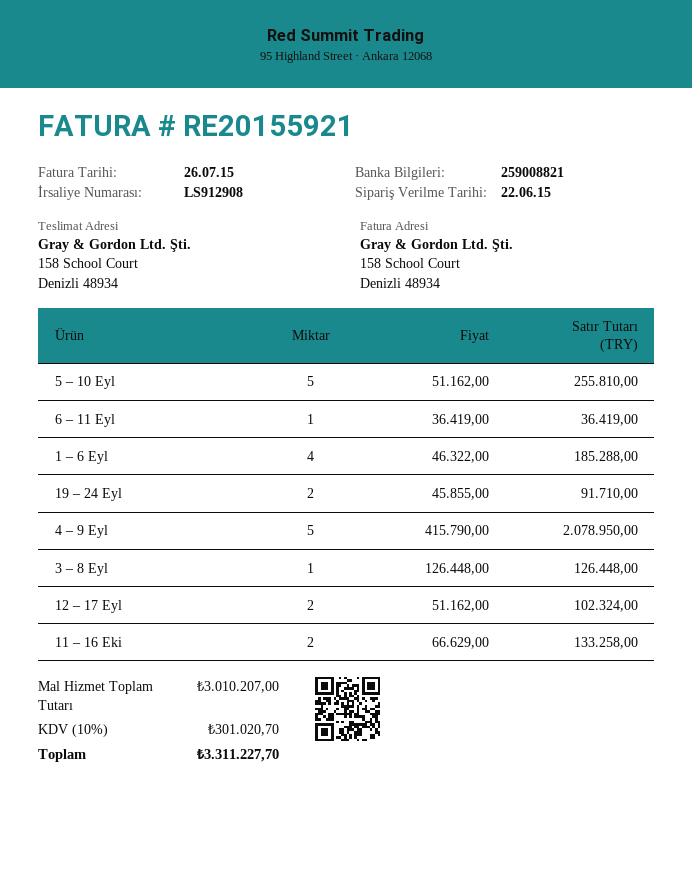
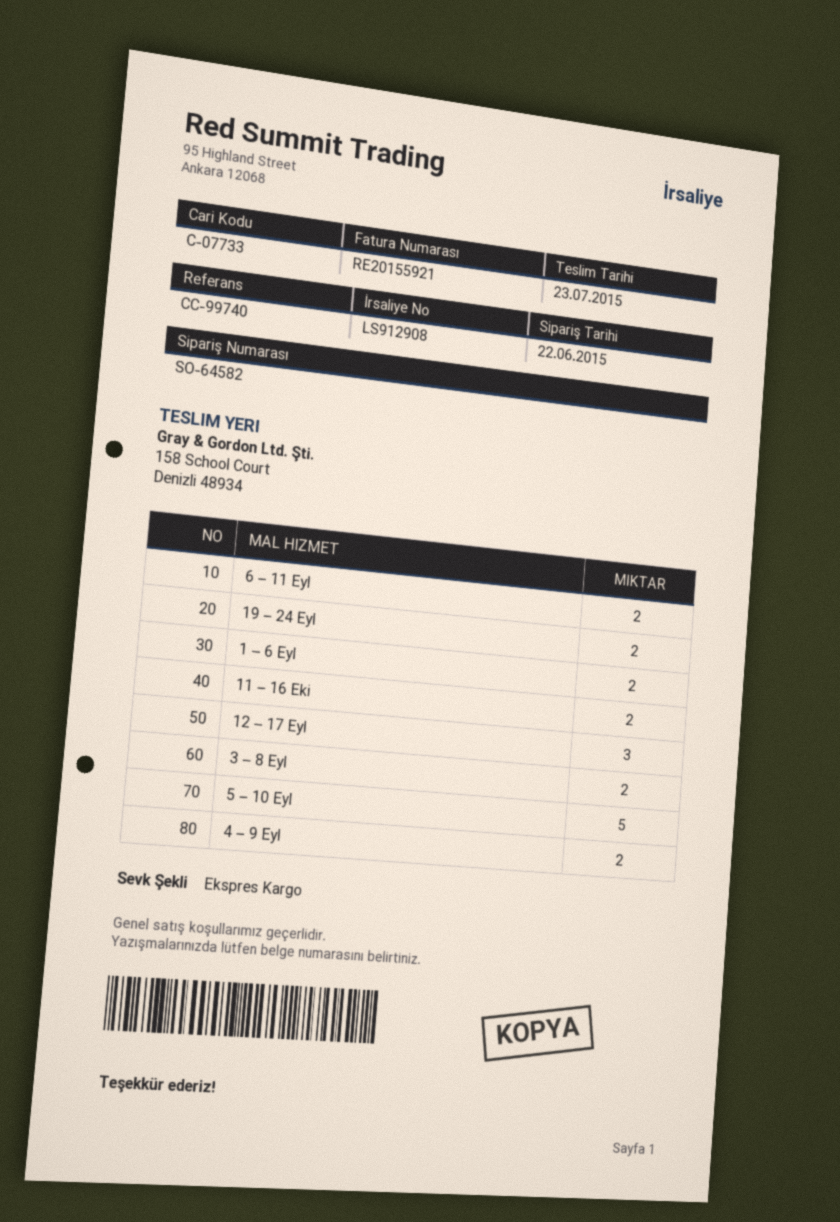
6 – 11 Eyl: 1 -> 2
1 – 6 Eyl: 4 -> 2
4 – 9 Eyl: 5 -> 2
3 – 8 Eyl: 1 -> 2
12 – 17 Eyl: 2 -> 3

